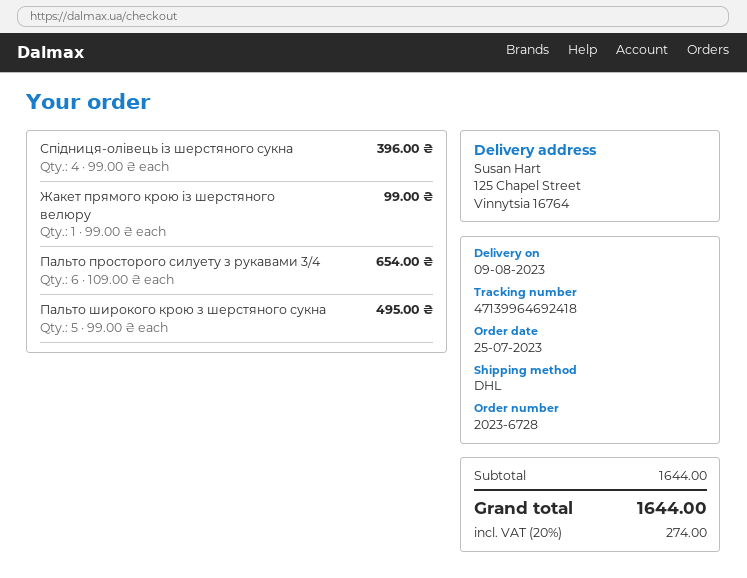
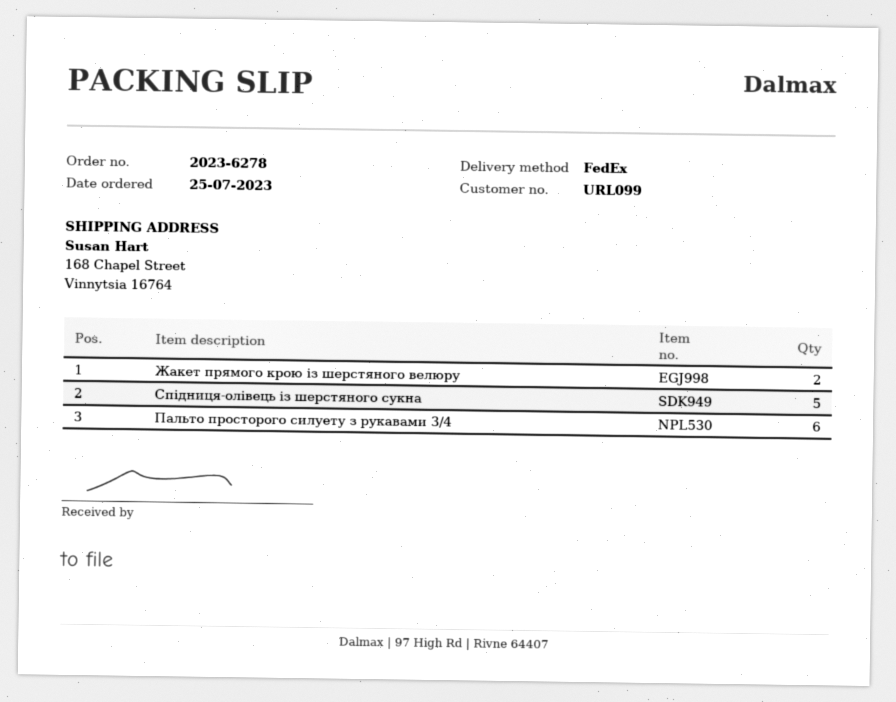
order number: 2023-6728 -> 2023-6278
shipping method: DHL -> FedEx
ship to: 125 Chapel Street, Vinnytsia 16764 -> 168 Chapel Street, Vinnytsia 16764
Спідниця-олівець із шерстяного сукна: 4 -> 5
Жакет прямого крою із шерстяного велюру: 1 -> 2
Пальто широкого крою з шерстяного сукна: 5 -> none

